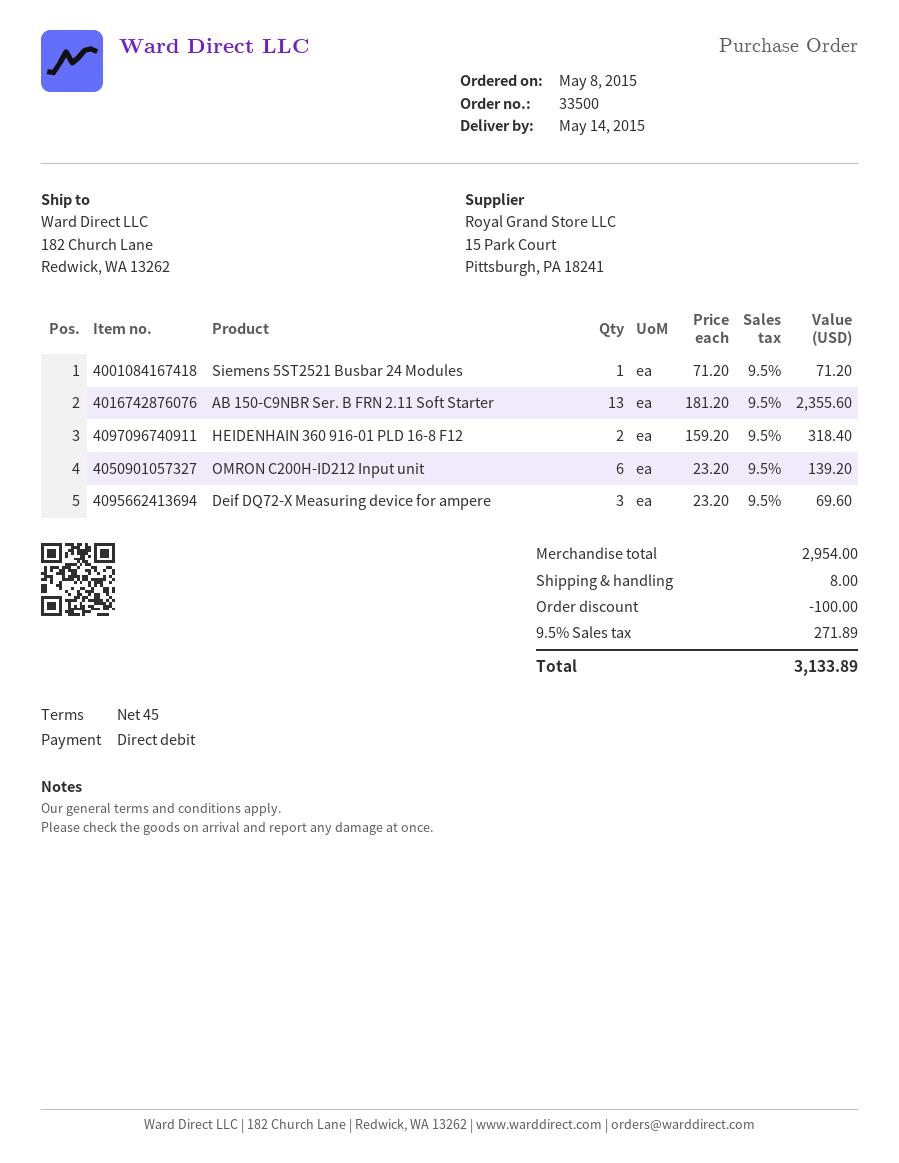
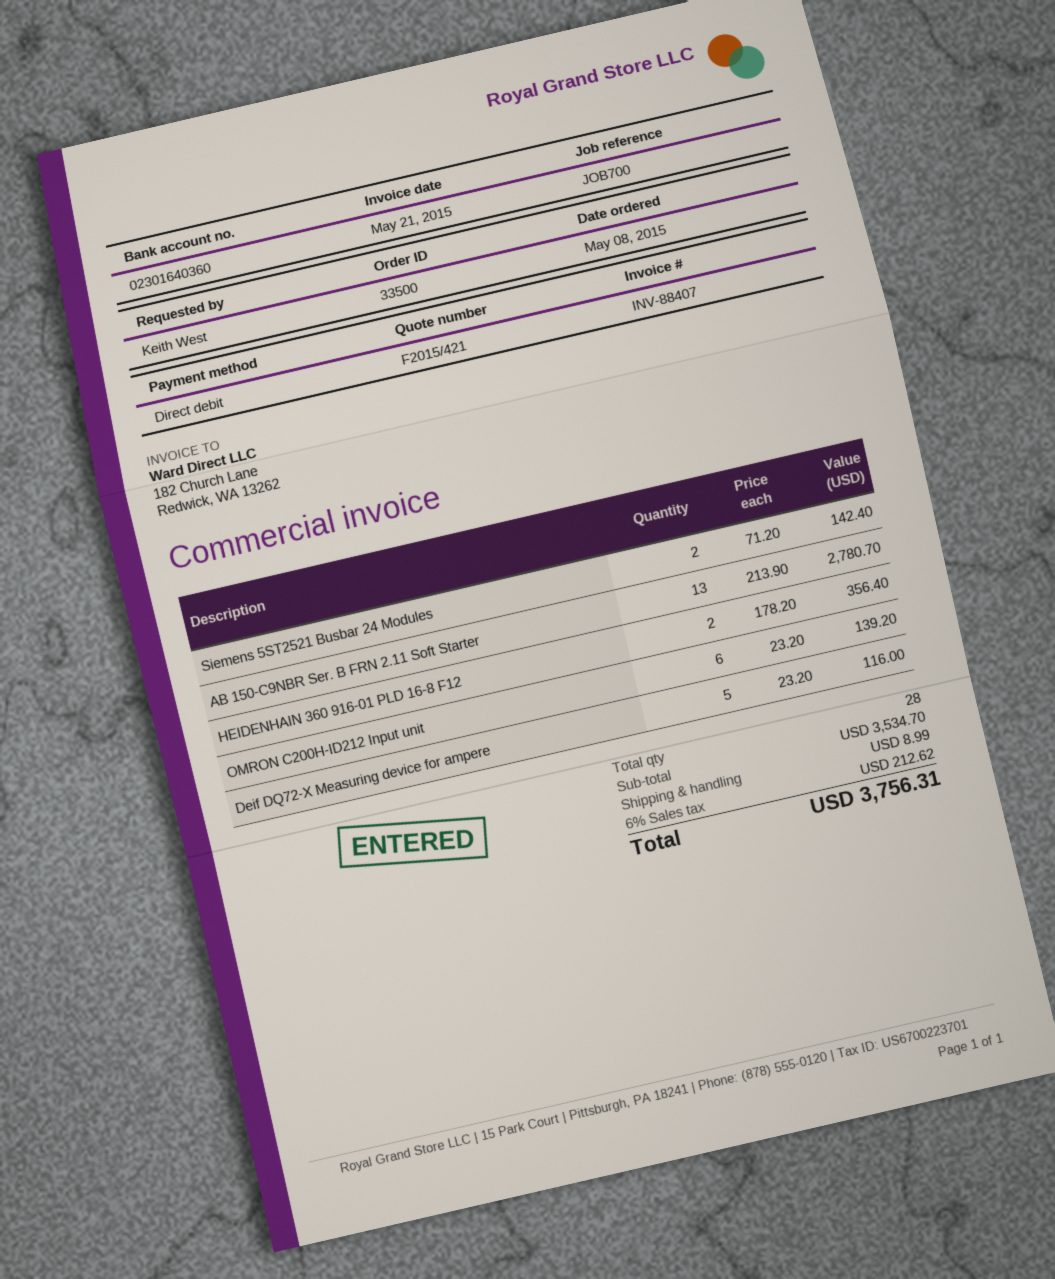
Siemens 5ST2521 Busbar 24 Modules: 1 x 71.20 = 71.20 -> 2 x 71.20 = 142.40
AB 150-C9NBR Ser. B FRN 2.11 Soft Starter: 13 x 181.20 = 2355.60 -> 13 x 213.90 = 2780.70
HEIDENHAIN 360 916-01 PLD 16-8 F12: 2 x 159.20 = 318.40 -> 2 x 178.20 = 356.40
Deif DQ72-X Measuring device for ampere: 3 x 23.20 = 69.60 -> 5 x 23.20 = 116.00
subtotal: 2954.00 -> 3534.70
discount: 100.00 -> none
shipping: 8.00 -> 8.99
tax: 9.5% = 271.89 -> 6% = 212.62
total: 3133.89 -> 3756.31

